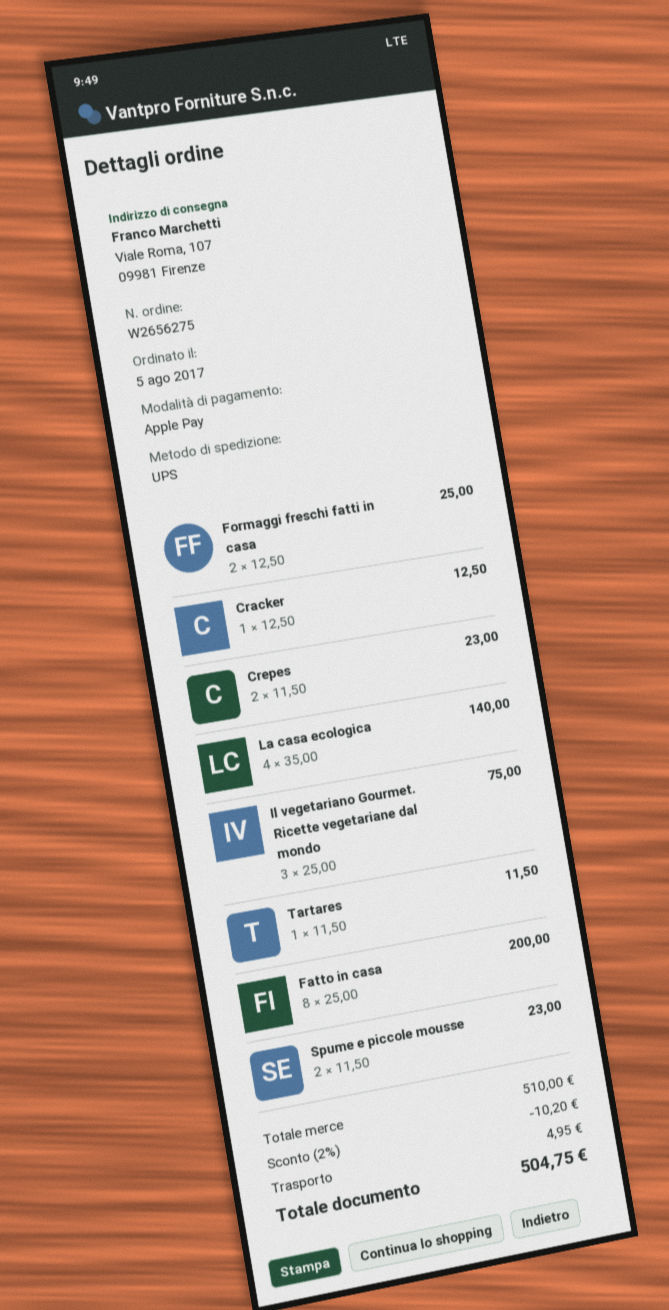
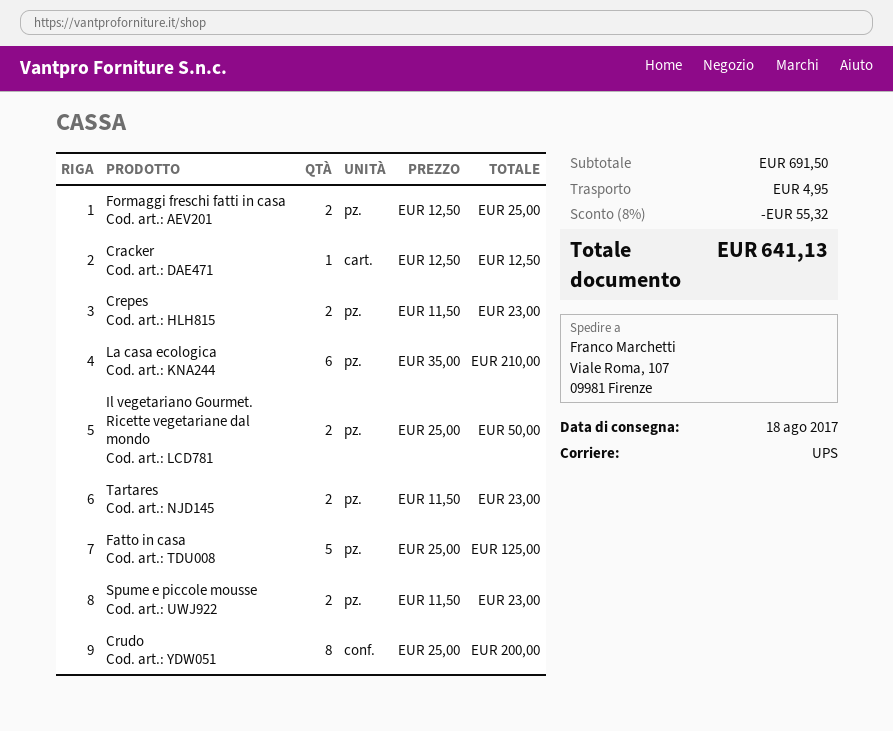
La casa ecologica: 4 x 35.00 = 140.00 -> 6 x 35.00 = 210.00
Il vegetariano Gourmet. Ricette vegetariane dal mondo: 3 x 25.00 = 75.00 -> 2 x 25.00 = 50.00
Tartares: 1 x 11.50 = 11.50 -> 2 x 11.50 = 23.00
Fatto in casa: 8 x 25.00 = 200.00 -> 5 x 25.00 = 125.00
Crudo: none -> 8 x 25.00 = 200.00
subtotal: 510.00 -> 691.50
discount: 2% = 10.20 -> 8% = 55.32
total: 504.75 -> 641.13

